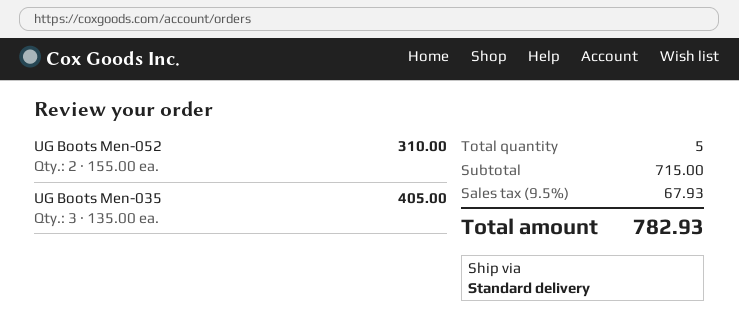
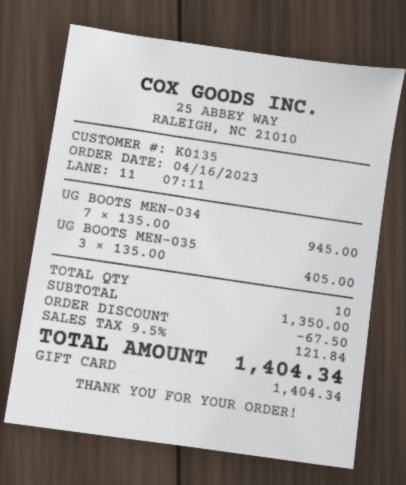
UG Boots Men-052: 2 x 155.00 = 310.00 -> none
UG BOOTS MEN-034: none -> 7 x 135.00 = 945.00
total quantity: 5 -> 10
subtotal: 715.00 -> 1350.00
discount: none -> 67.50
tax: 9.5% = 67.93 -> 9.5% = 121.84
total: 782.93 -> 1404.34

